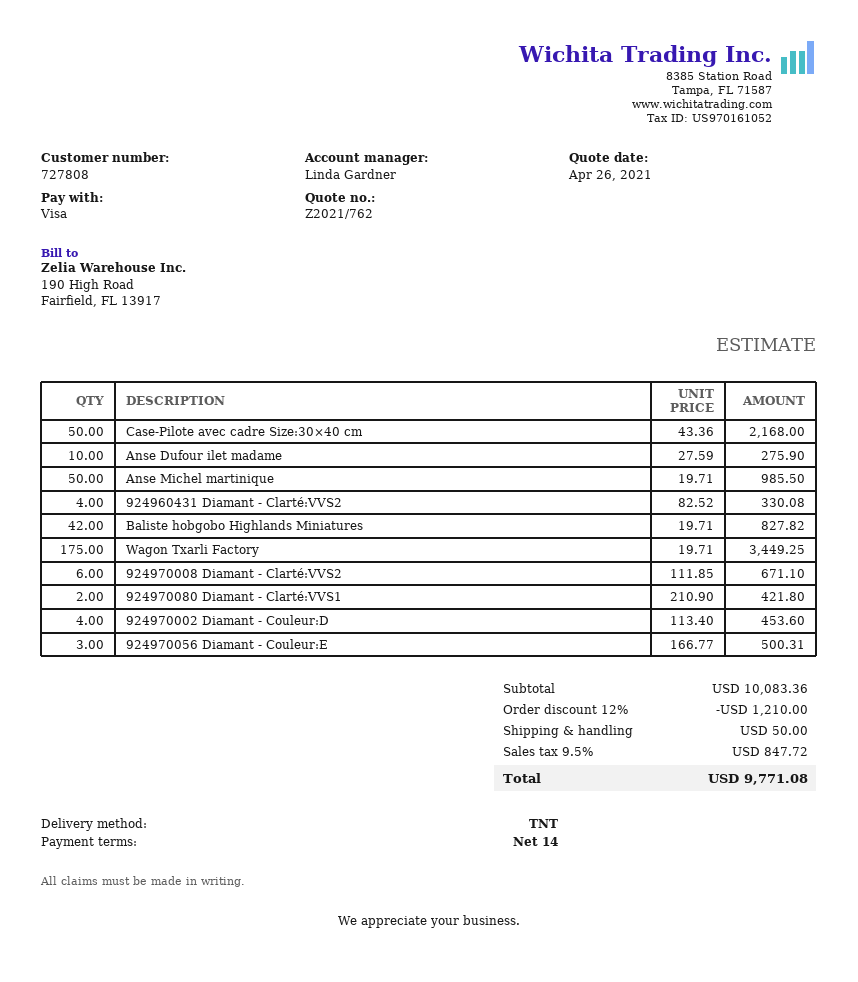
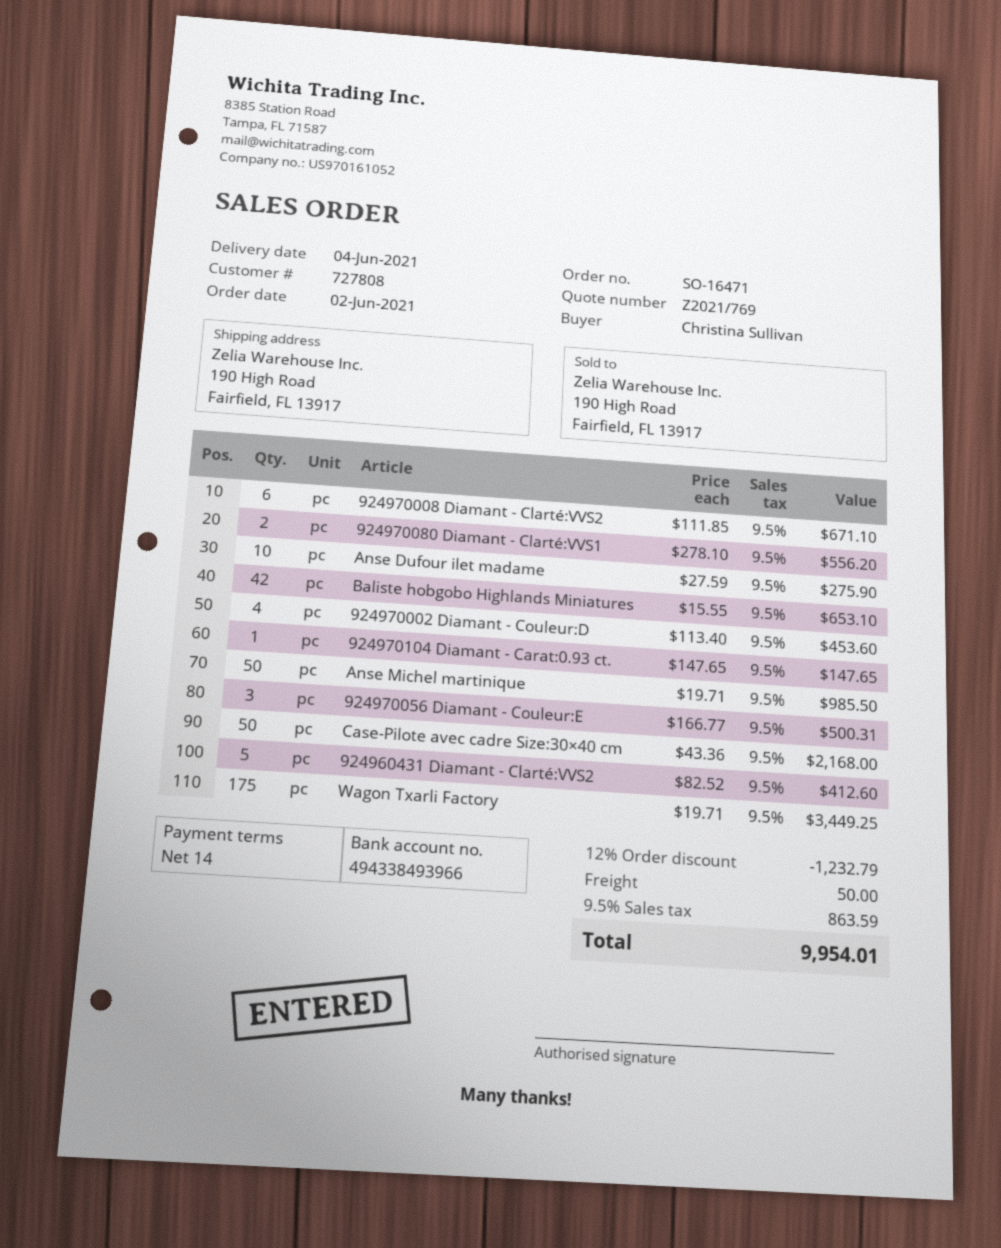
quote number: Z2021/762 -> Z2021/769
924960431 Diamant - Clarté:VVS2: 4 x 82.52 = 330.08 -> 5 x 82.52 = 412.60
Baliste hobgobo Highlands Miniatures: 42 x 19.71 = 827.82 -> 42 x 15.55 = 653.10
924970080 Diamant - Clarté:VVS1: 2 x 210.90 = 421.80 -> 2 x 278.10 = 556.20
924970104 Diamant - Carat:0.93 ct.: none -> 1 x 147.65 = 147.65
discount: 12% = 1210.00 -> 12% = 1232.79
tax: 9.5% = 847.72 -> 9.5% = 863.59
total: 9771.08 -> 9954.01

